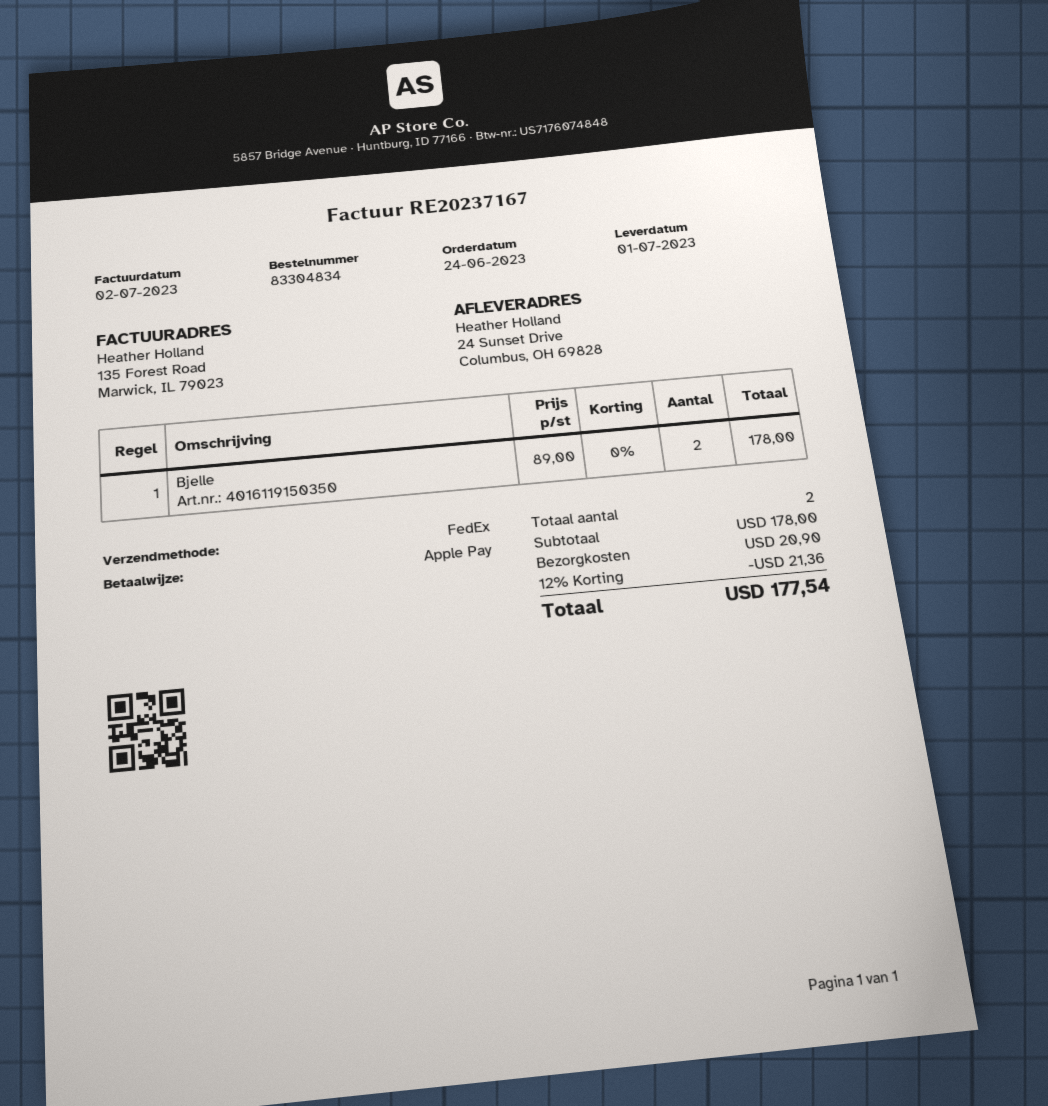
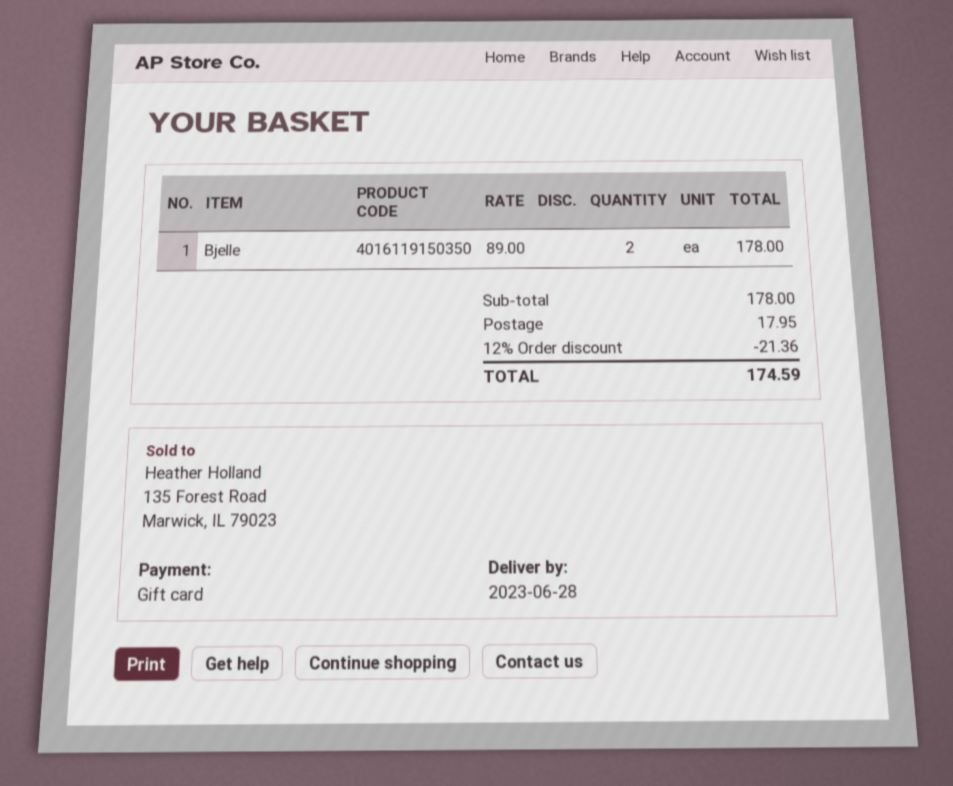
delivery date: 2023-07-01 -> 2023-06-28
payment method: Apple Pay -> gift card
shipping: 20.90 -> 17.95
total: 177.54 -> 174.59

